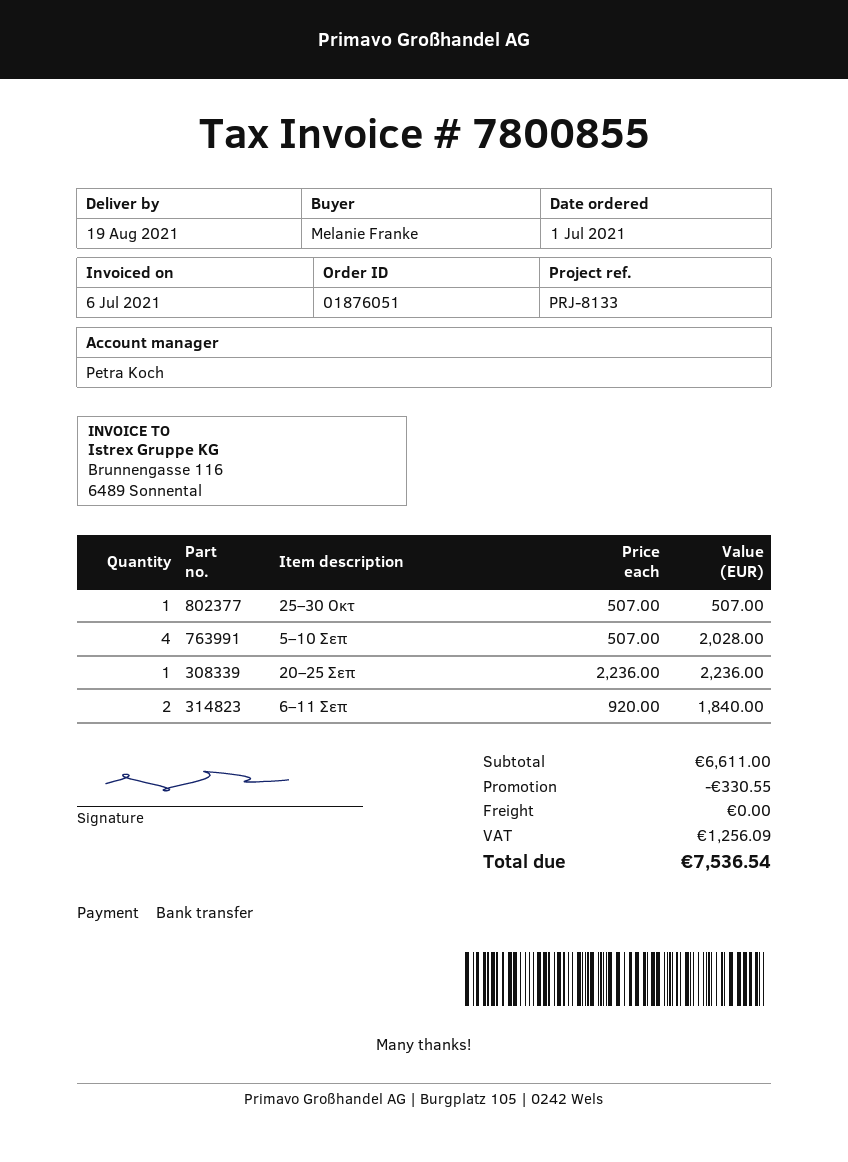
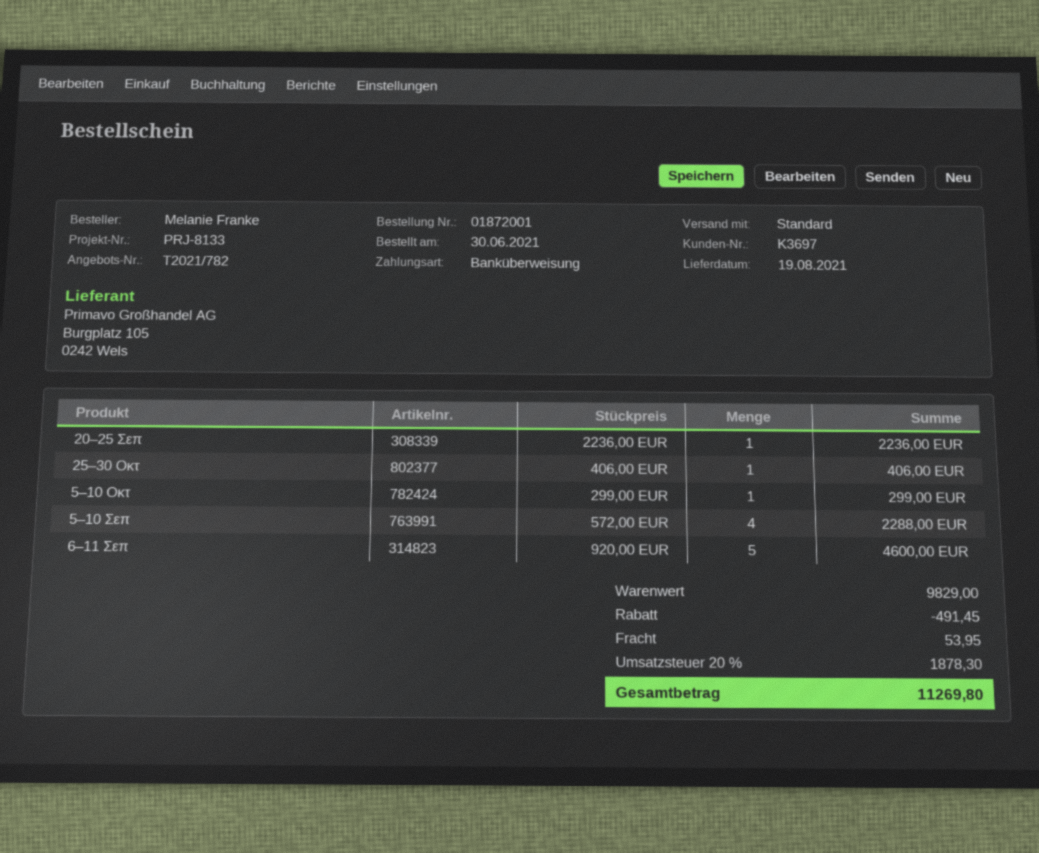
order number: 01876051 -> 01872001
order date: 2021-07-01 -> 2021-06-30
25–30 Οκτ: 1 x 507.00 = 507.00 -> 1 x 406.00 = 406.00
5–10 Σεπ: 4 x 507.00 = 2028.00 -> 4 x 572.00 = 2288.00
6–11 Σεπ: 2 x 920.00 = 1840.00 -> 5 x 920.00 = 4600.00
5–10 Οκτ: none -> 1 x 299.00 = 299.00
subtotal: 6611.00 -> 9829.00
discount: 330.55 -> 491.45
shipping: 0.00 -> 53.95
tax: 1256.09 -> 1878.30
total: 7536.54 -> 11269.80

